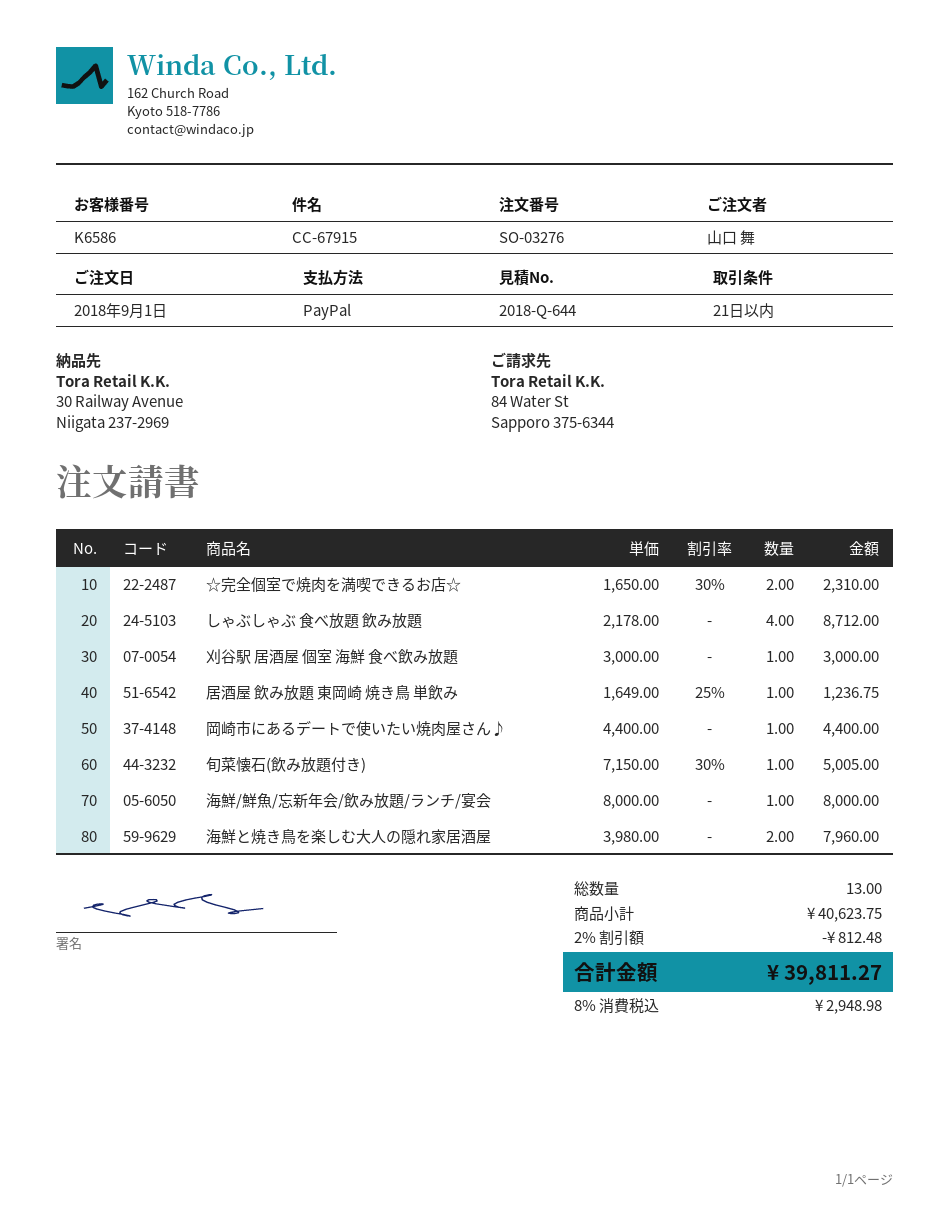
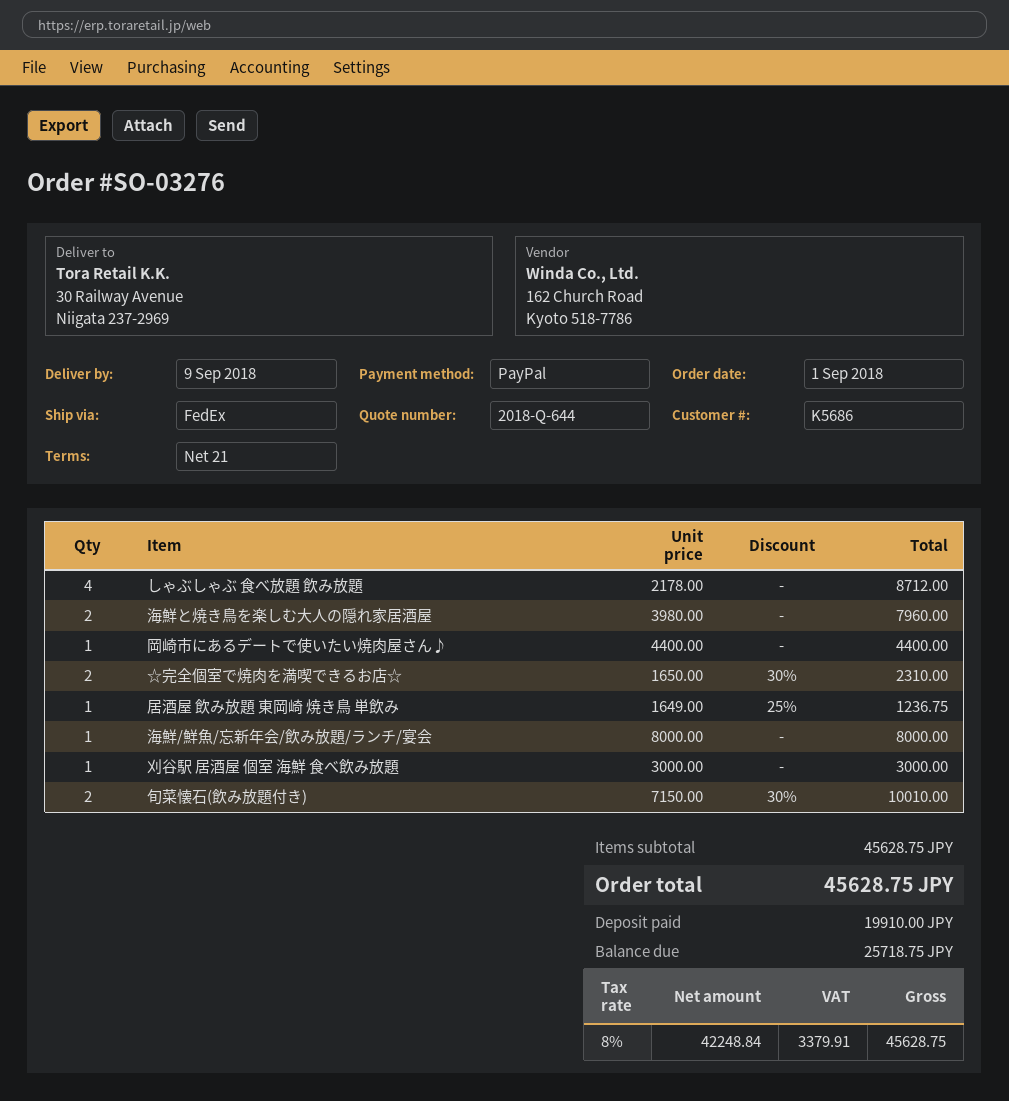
customer number: K6586 -> K5686
旬菜懐石(飲み放題付き): 1 x 7150.00 - 30% = 5005.00 -> 2 x 7150.00 - 30% = 10010.00
subtotal: 40623.75 -> 45628.75
discount: 2% = 812.48 -> none
tax: 8% = 2948.98 -> 8% = 3379.91
total: 39811.27 -> 45628.75

